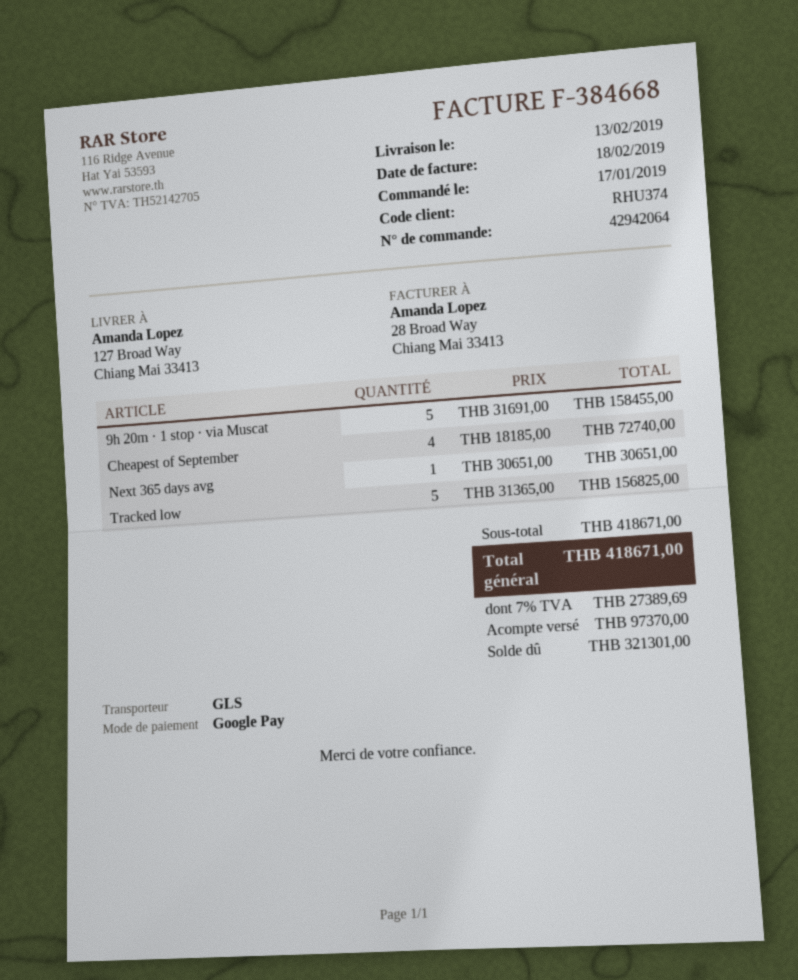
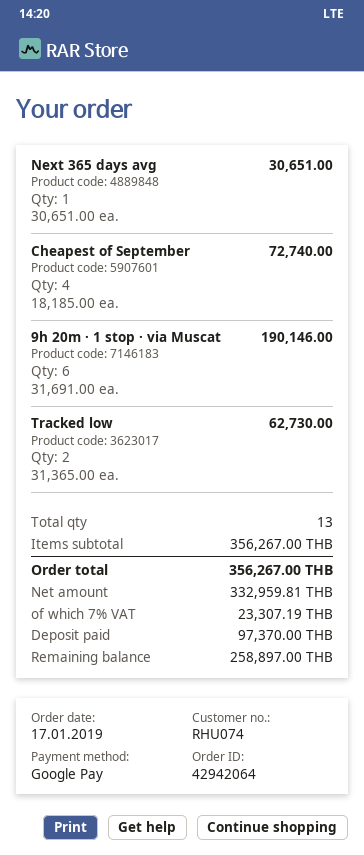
customer number: RHU374 -> RHU074
9h 20m · 1 stop · via Muscat: 5 x 31691.00 = 158455.00 -> 6 x 31691.00 = 190146.00
Tracked low: 5 x 31365.00 = 156825.00 -> 2 x 31365.00 = 62730.00
subtotal: 418671.00 -> 356267.00
tax: 7% = 27389.69 -> 7% = 23307.19
total: 418671.00 -> 356267.00
balance: 321301.00 -> 258897.00

